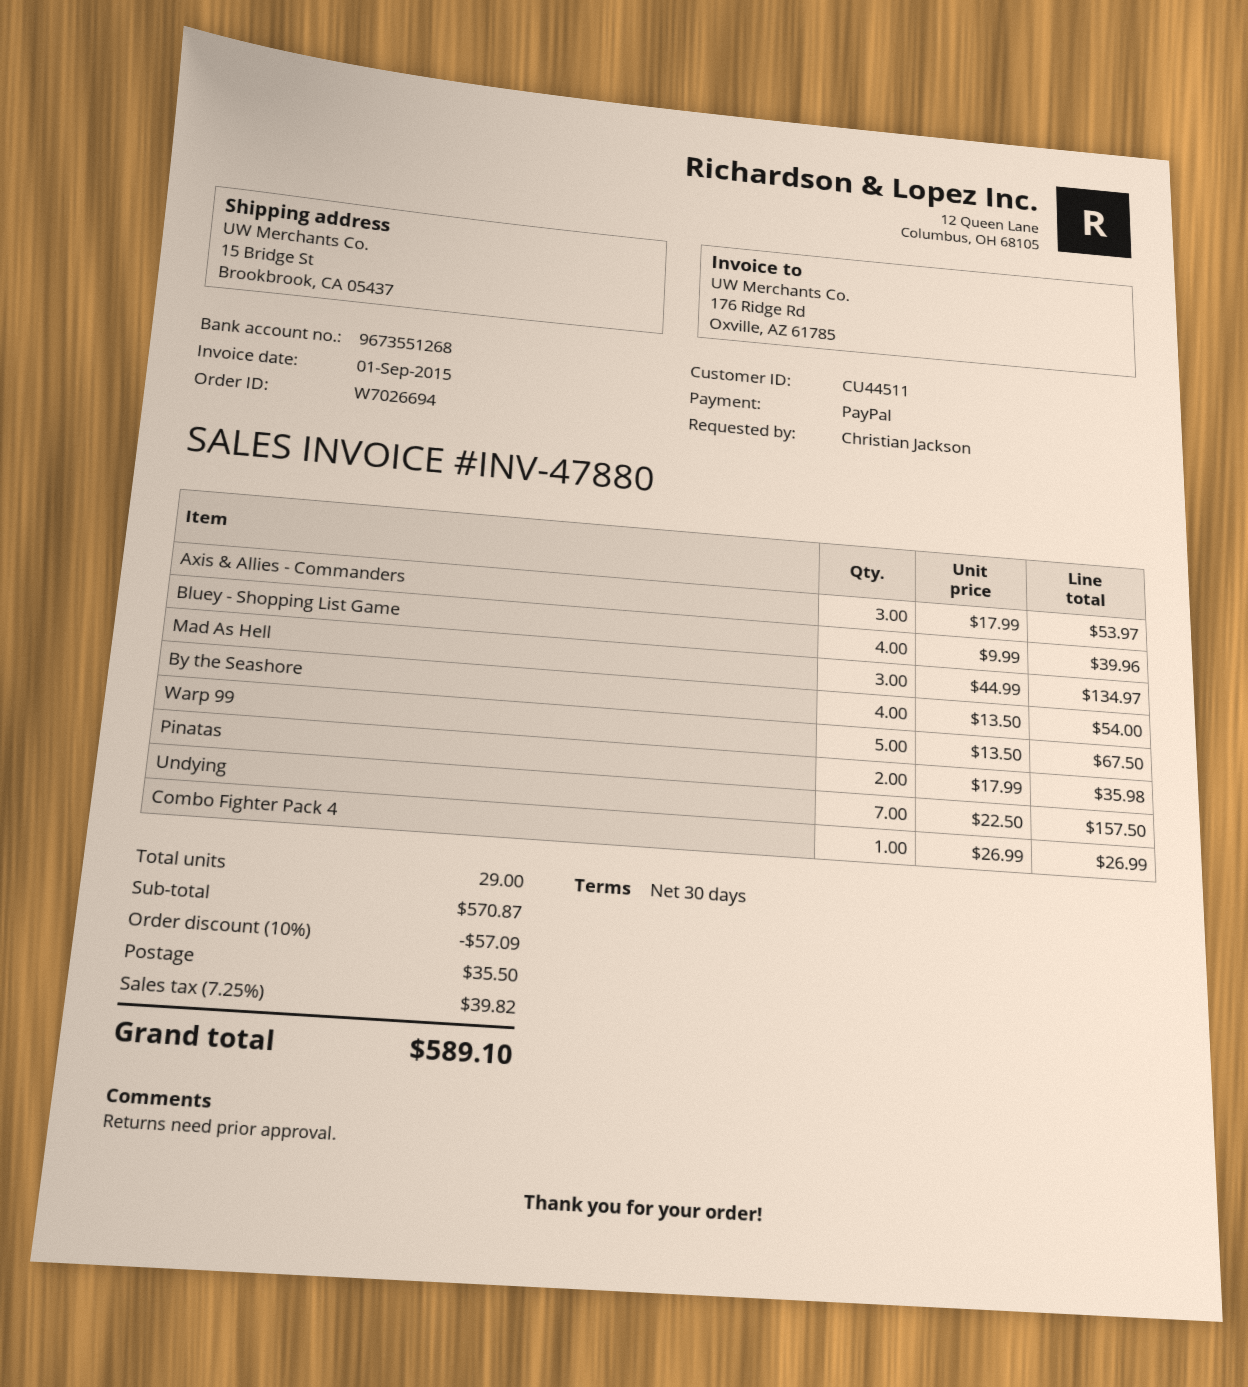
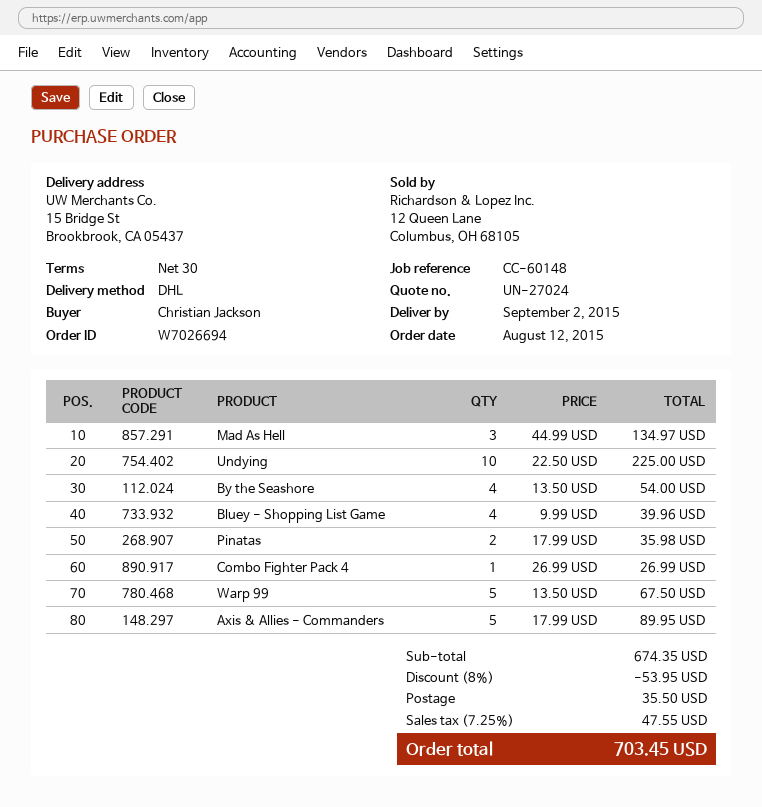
Axis & Allies - Commanders: 3 x 17.99 = 53.97 -> 5 x 17.99 = 89.95
Undying: 7 x 22.50 = 157.50 -> 10 x 22.50 = 225.00
subtotal: 570.87 -> 674.35
discount: 10% = 57.09 -> 8% = 53.95
tax: 7.25% = 39.82 -> 7.25% = 47.55
total: 589.10 -> 703.45

